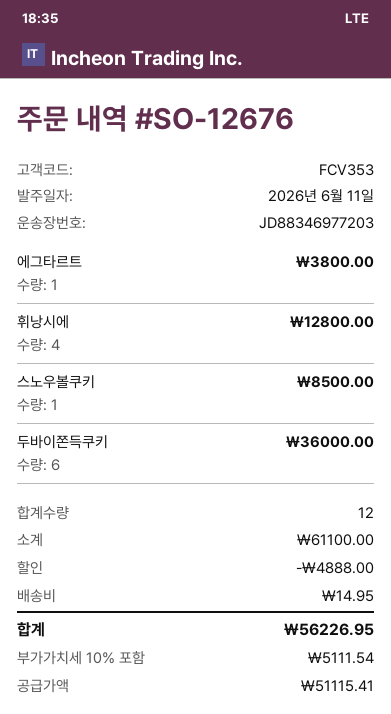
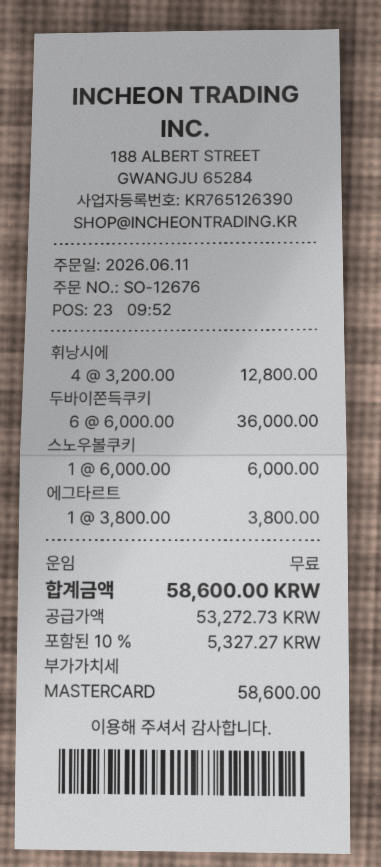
스노우볼쿠키: 1 for 8500.00 -> 1 for 6000.00
discount: 4888.00 -> none
shipping: 14.95 -> 0.00
net: 51115.41 -> 53272.73
tax: 10% = 5111.54 -> 10% = 5327.27
total: 56226.95 -> 58600.00

